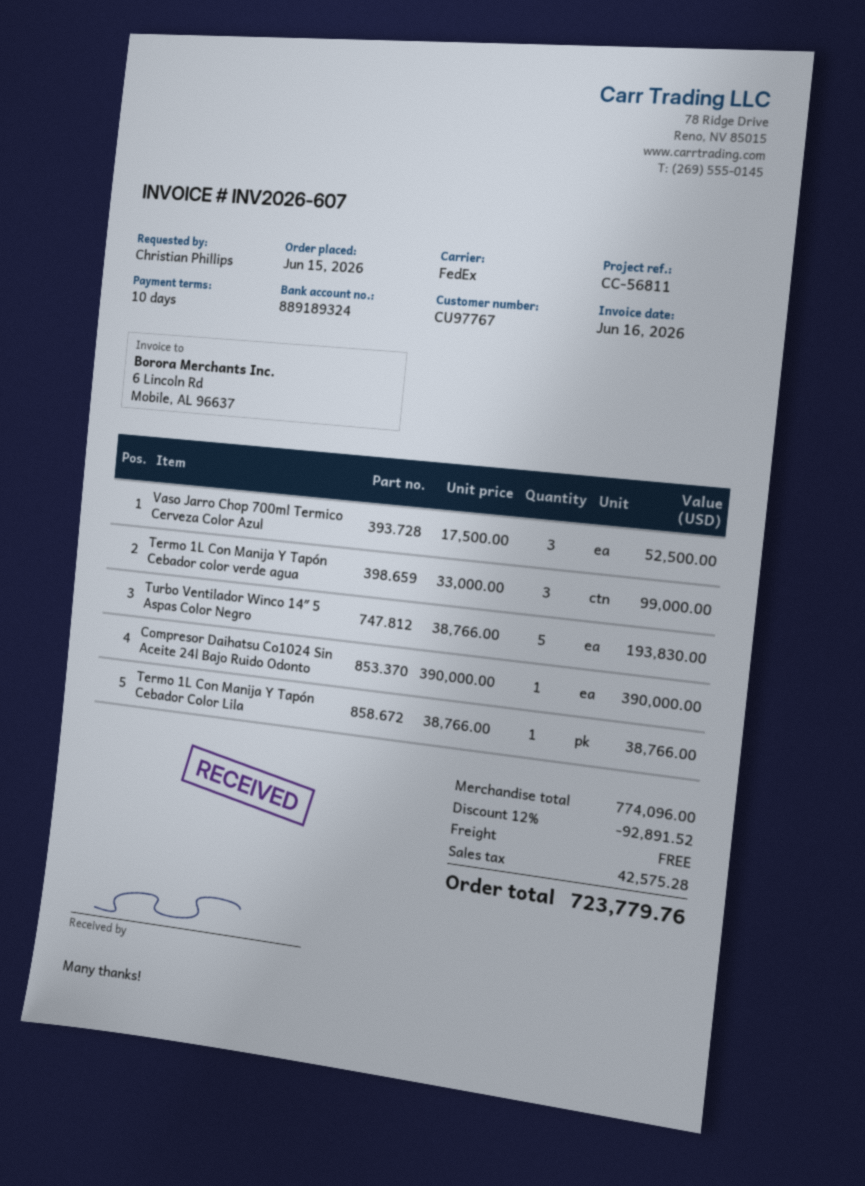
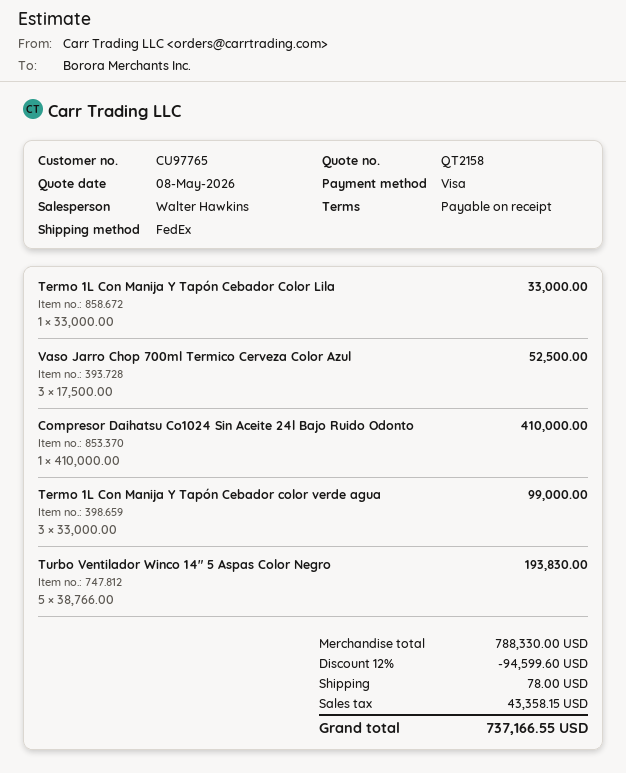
payment terms: 10 days -> on receipt
customer number: CU97767 -> CU97765
Compresor Daihatsu Co1024 Sin Aceite 24l Bajo Ruido Odonto: 1 x 390000.00 = 390000.00 -> 1 x 410000.00 = 410000.00
Termo 1L Con Manija Y Tapón Cebador Color Lila: 1 x 38766.00 = 38766.00 -> 1 x 33000.00 = 33000.00
subtotal: 774096.00 -> 788330.00
discount: 12% = 92891.52 -> 12% = 94599.60
shipping: 0.00 -> 78.00
tax: 42575.28 -> 43358.15
total: 723779.76 -> 737166.55

